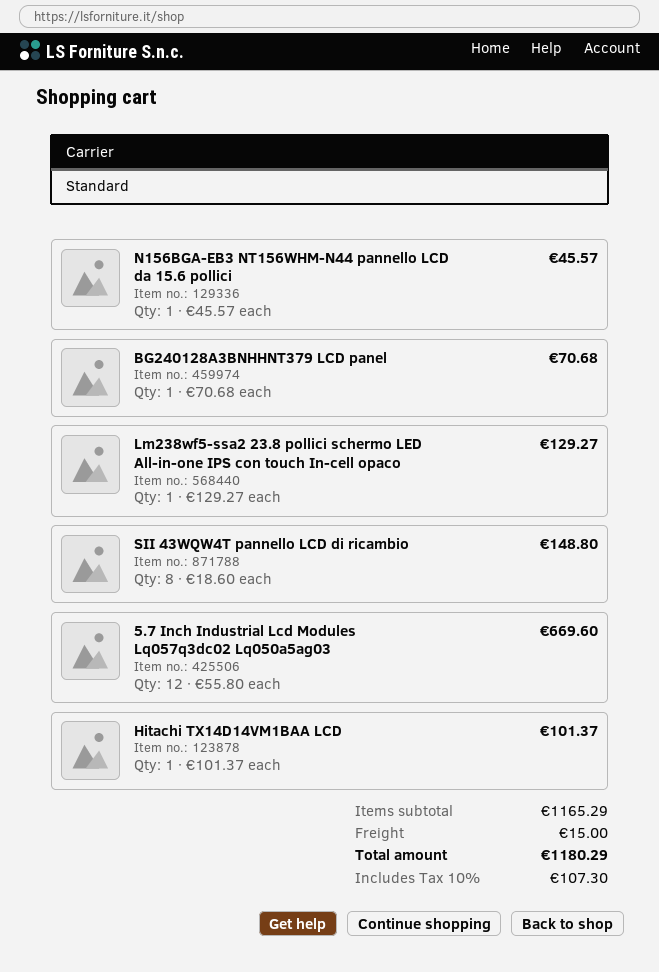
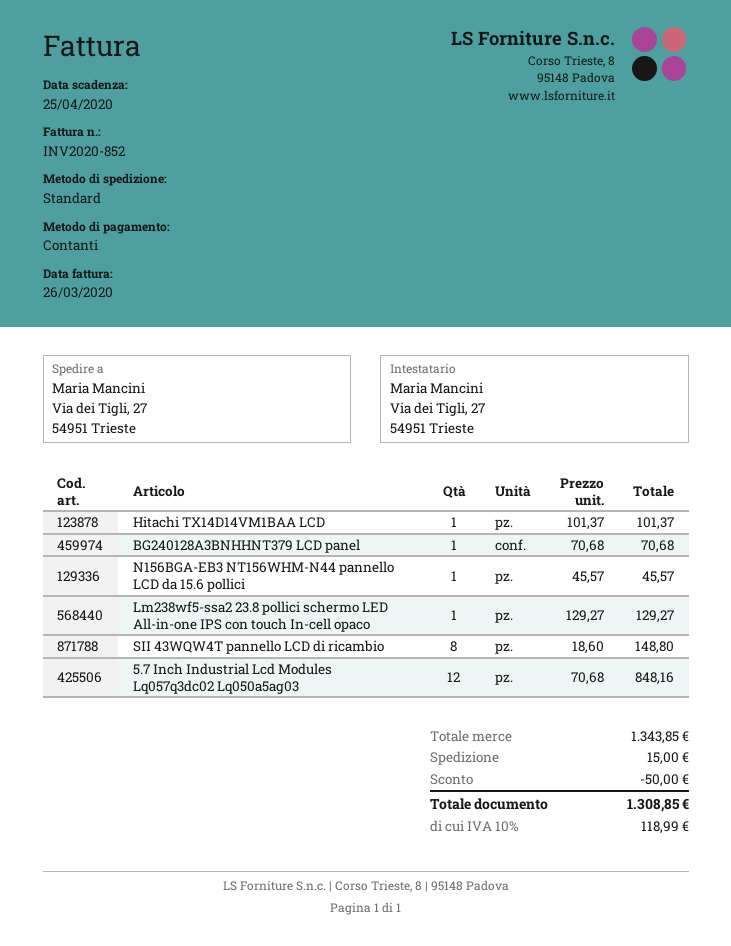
5.7 Inch Industrial Lcd Modules Lq057q3dc02 Lq050a5ag03: 12 x 55.80 = 669.60 -> 12 x 70.68 = 848.16
subtotal: 1165.29 -> 1343.85
discount: none -> 50.00
tax: 10% = 107.30 -> 10% = 118.99
total: 1180.29 -> 1308.85

